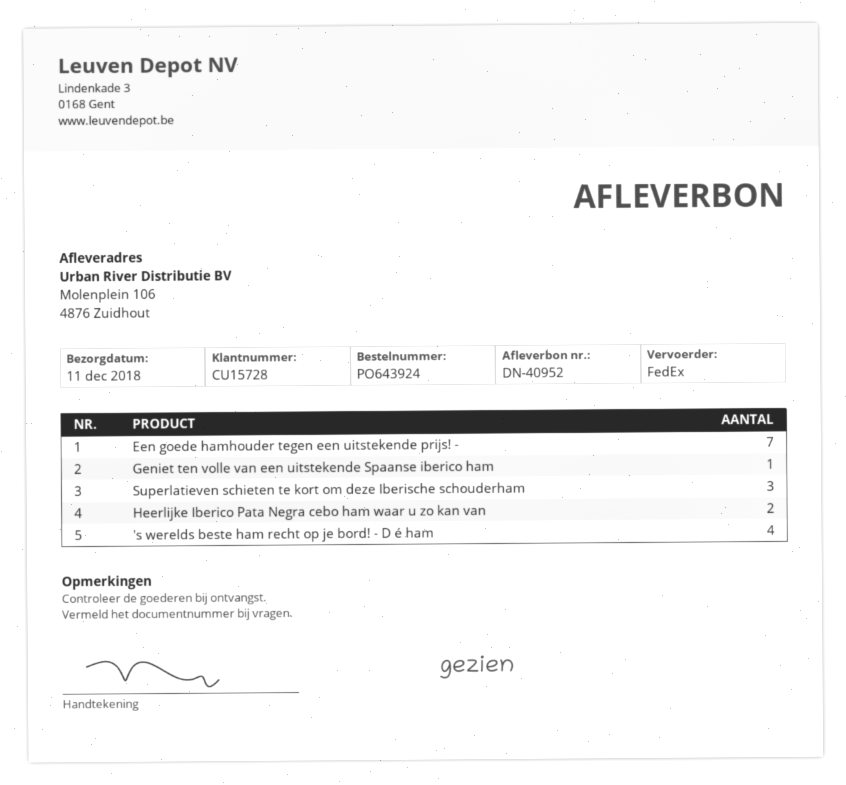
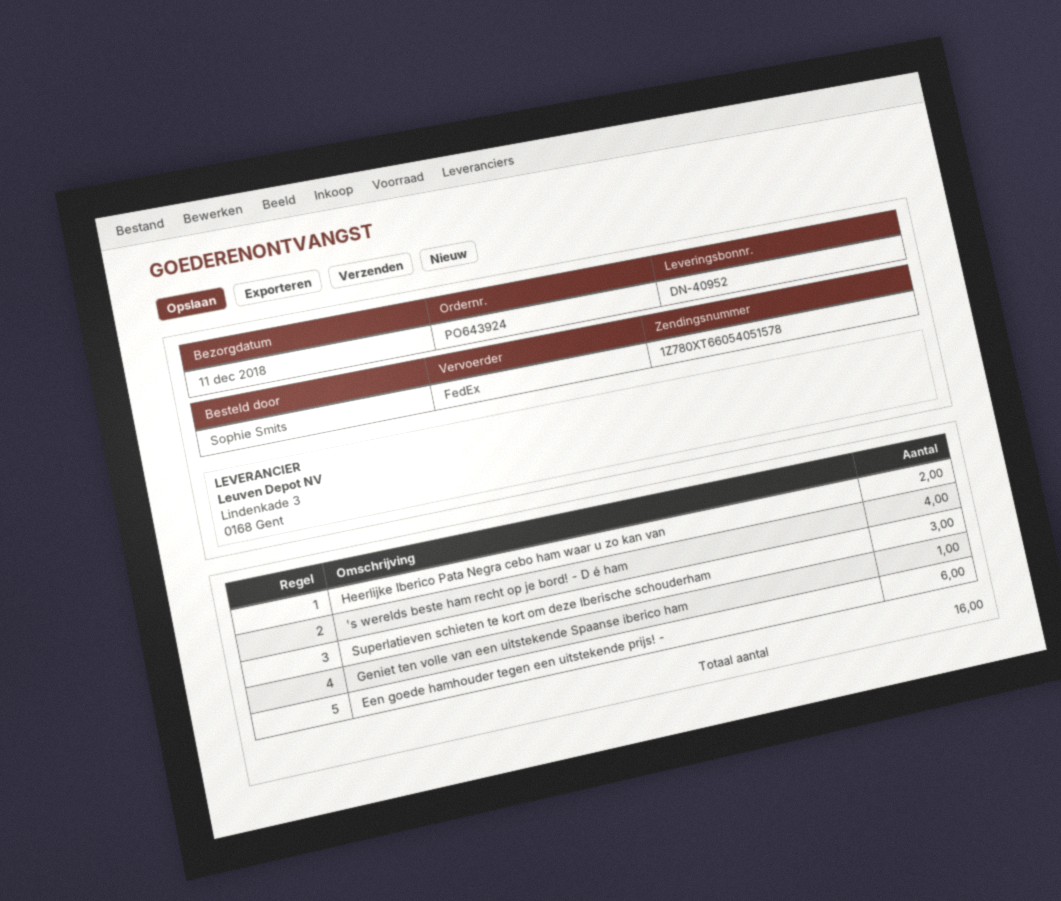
Een goede hamhouder tegen een uitstekende prijs! -: 7 -> 6

